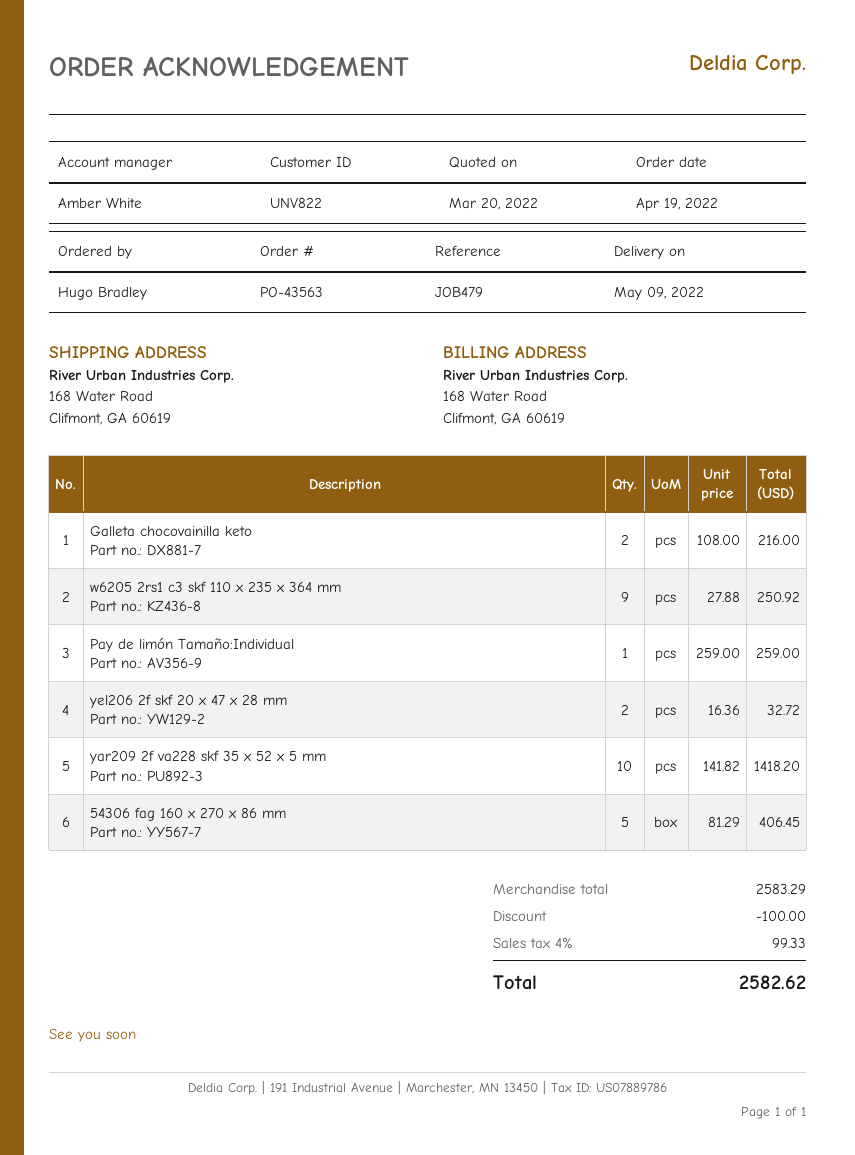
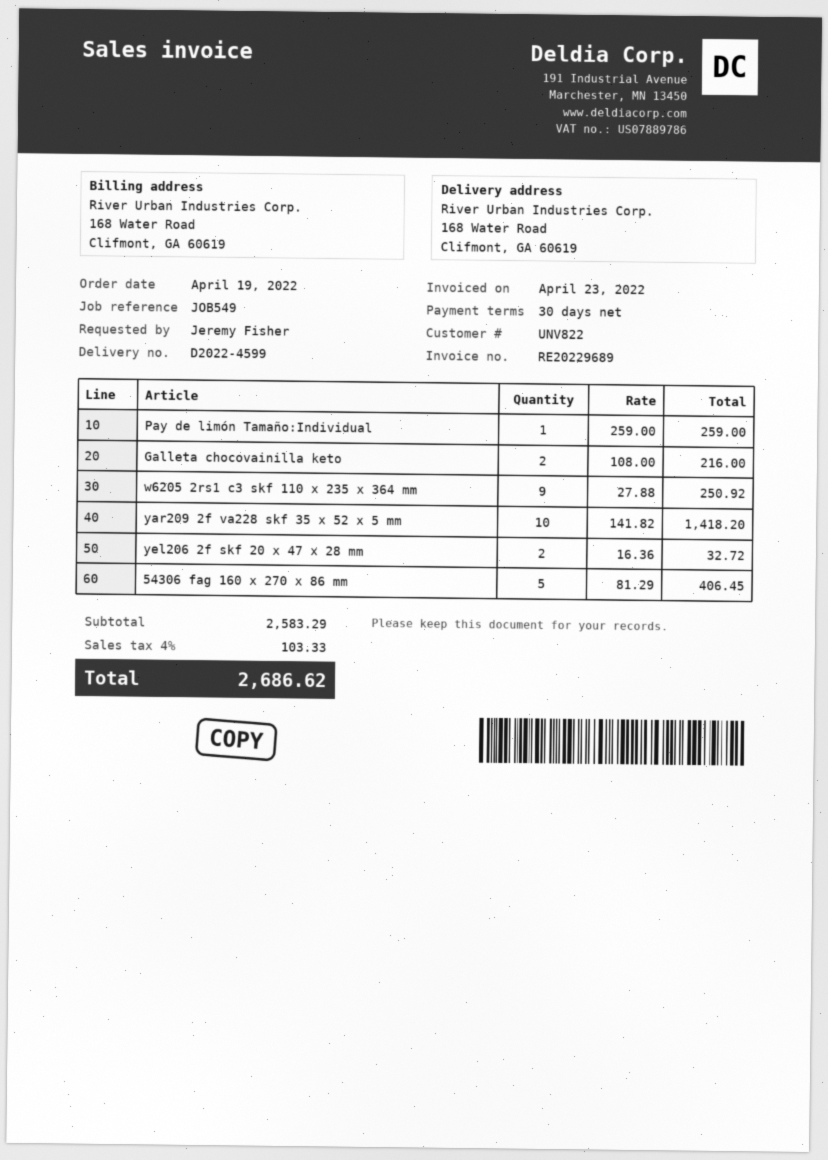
reference: JOB479 -> JOB549
ordered by: Hugo Bradley -> Jeremy Fisher
discount: 100.00 -> none
tax: 4% = 99.33 -> 4% = 103.33
total: 2582.62 -> 2686.62

